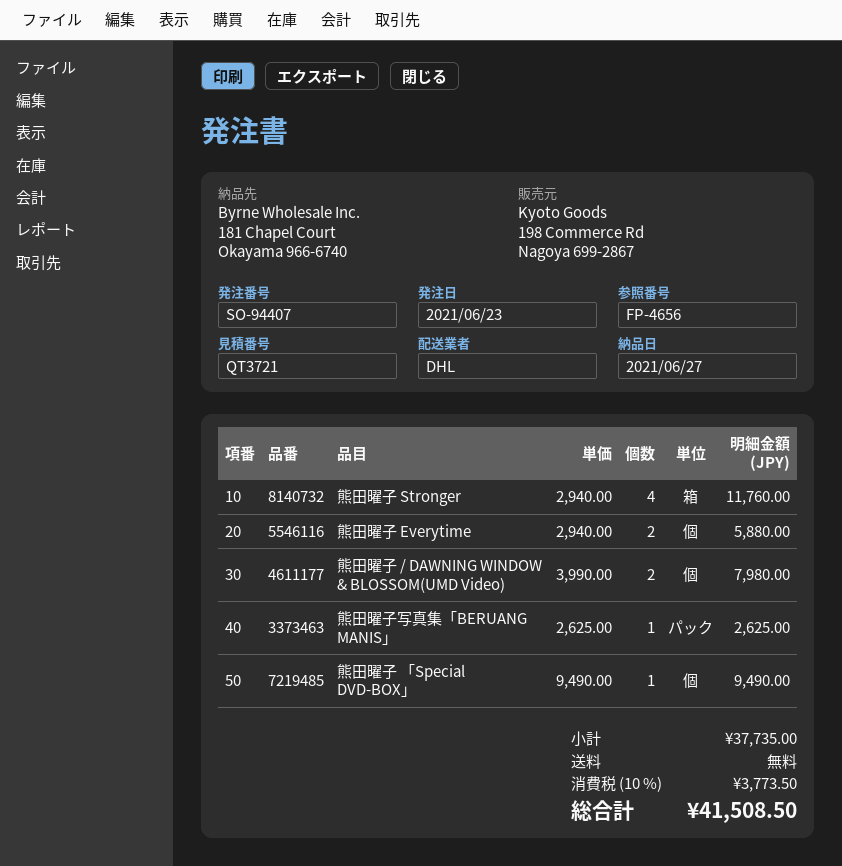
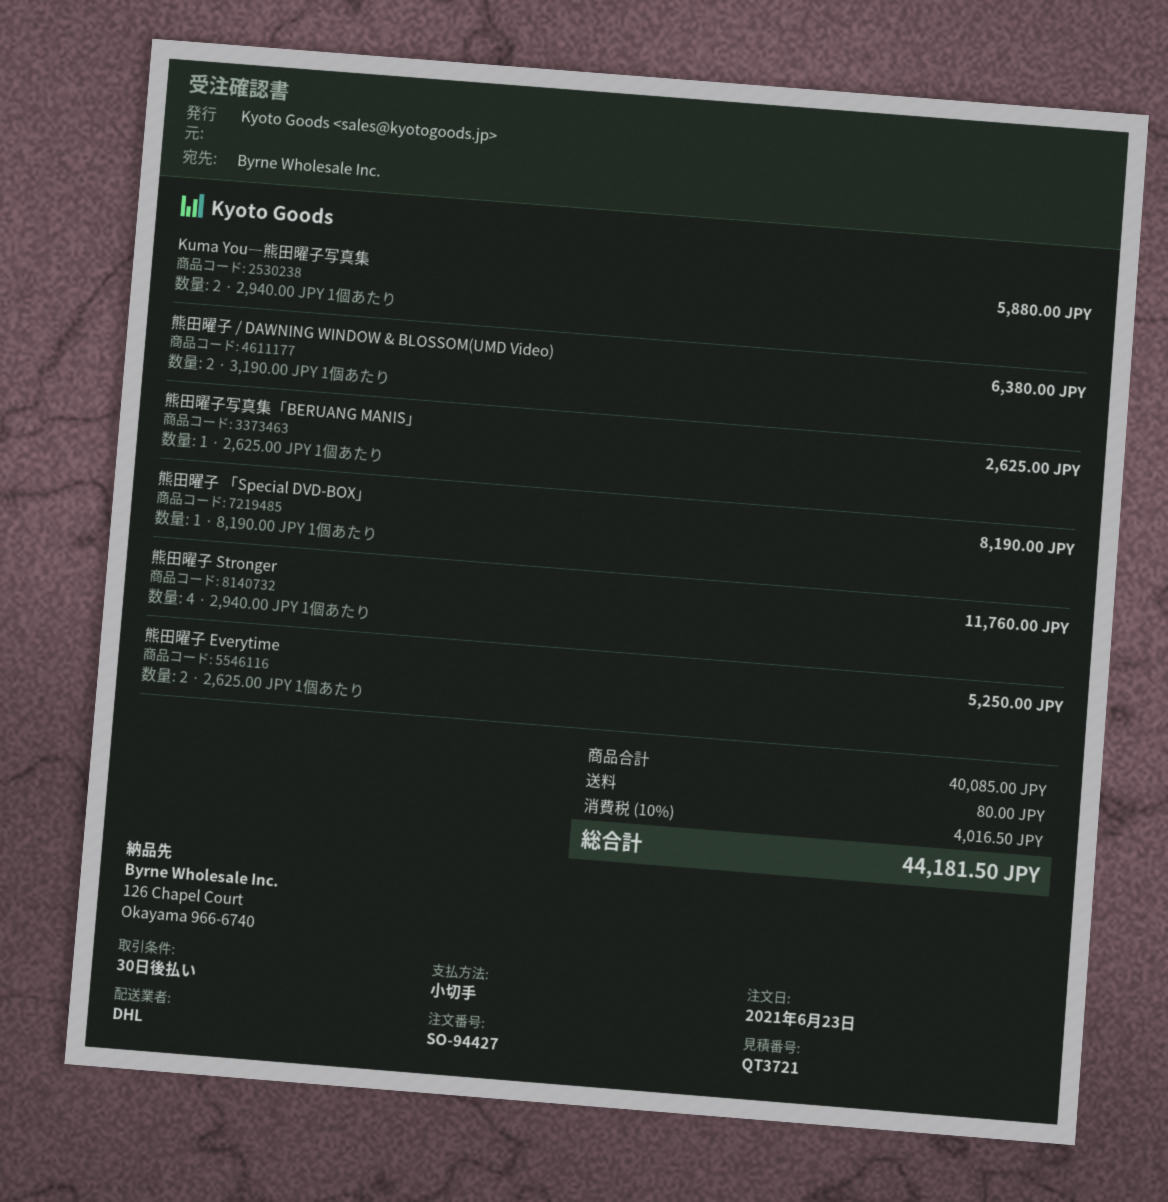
order number: SO-94407 -> SO-94427
ship to: 181 Chapel Court, Okayama 966-6740 -> 126 Chapel Court, Okayama 966-6740
熊田曜子 Everytime: 2 x 2940.00 = 5880.00 -> 2 x 2625.00 = 5250.00
熊田曜子 / DAWNING WINDOW & BLOSSOM(UMD Video): 2 x 3990.00 = 7980.00 -> 2 x 3190.00 = 6380.00
熊田曜子 「Special DVD-BOX」: 1 x 9490.00 = 9490.00 -> 1 x 8190.00 = 8190.00
Kuma You―熊田曜子写真集: none -> 2 x 2940.00 = 5880.00
subtotal: 37735.00 -> 40085.00
shipping: 0.00 -> 80.00
tax: 10% = 3773.50 -> 10% = 4016.50
total: 41508.50 -> 44181.50

